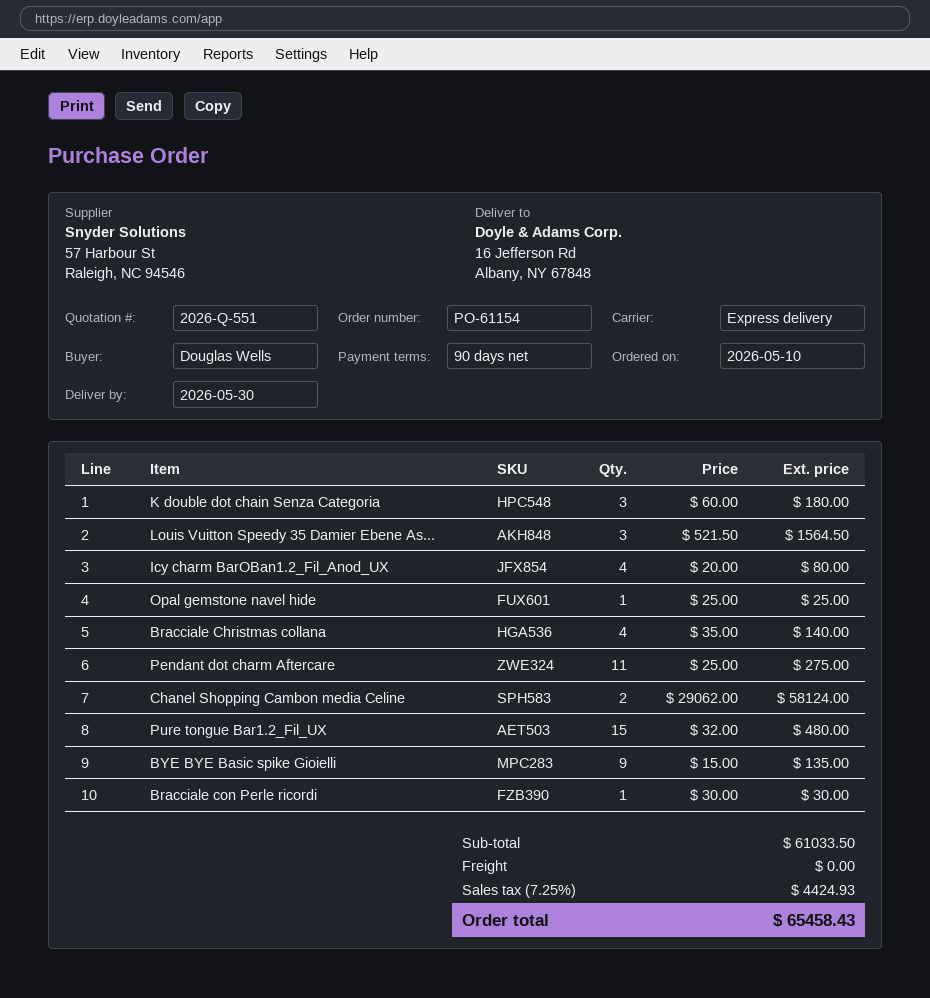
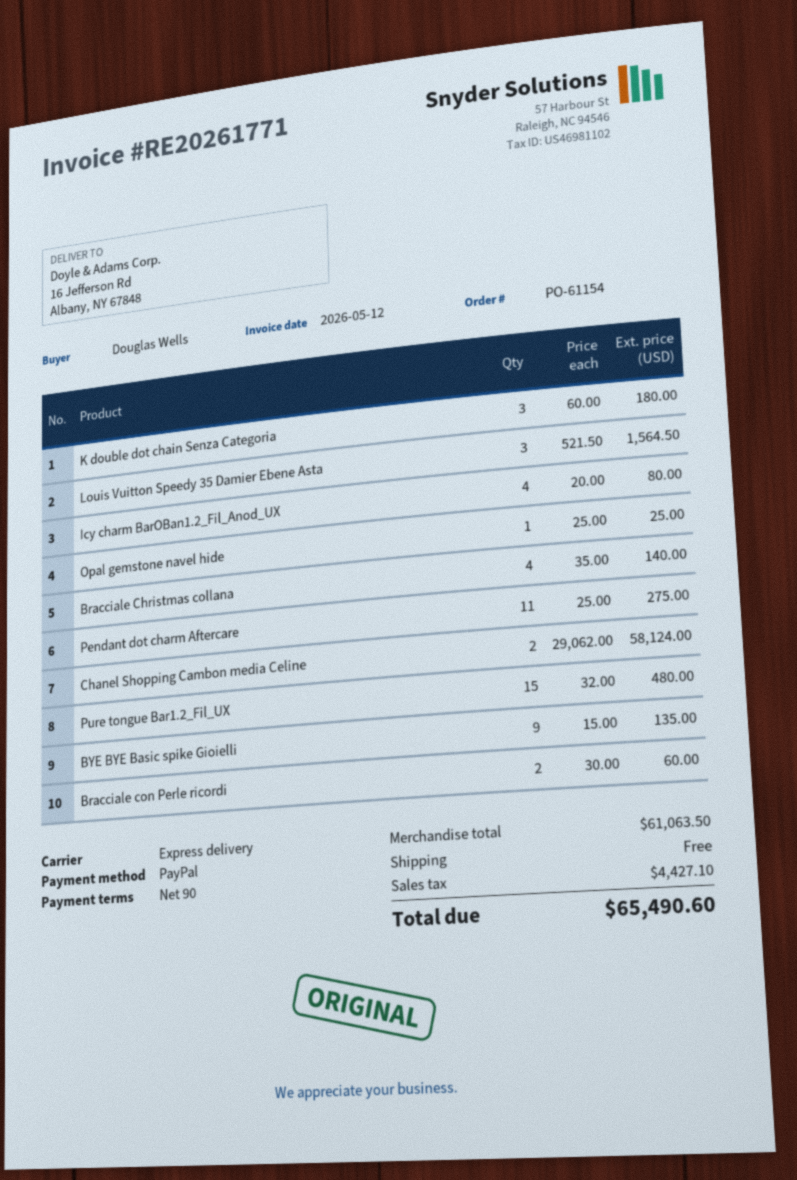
Bracciale con Perle ricordi: 1 x 30.00 = 30.00 -> 2 x 30.00 = 60.00
subtotal: 61033.50 -> 61063.50
tax: 4424.93 -> 4427.10
total: 65458.43 -> 65490.60

